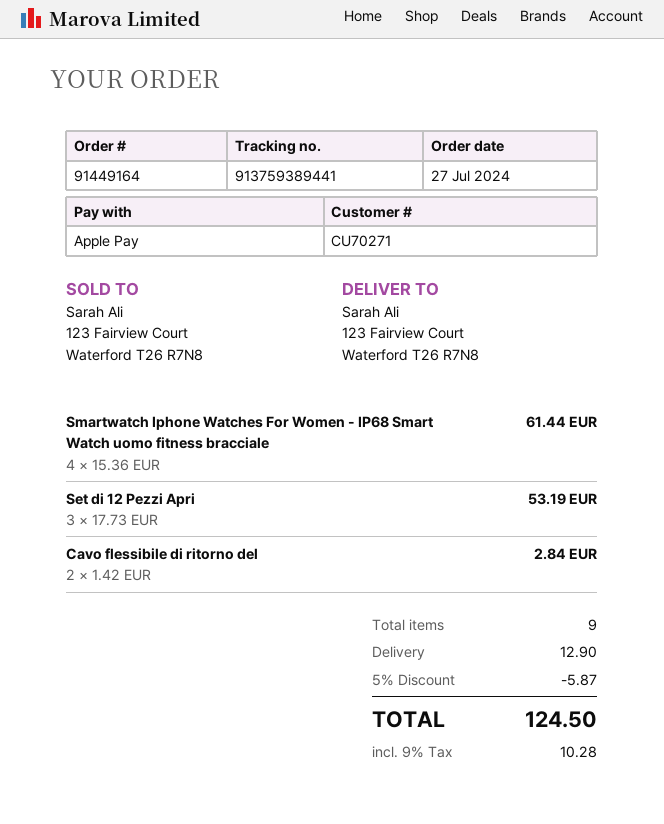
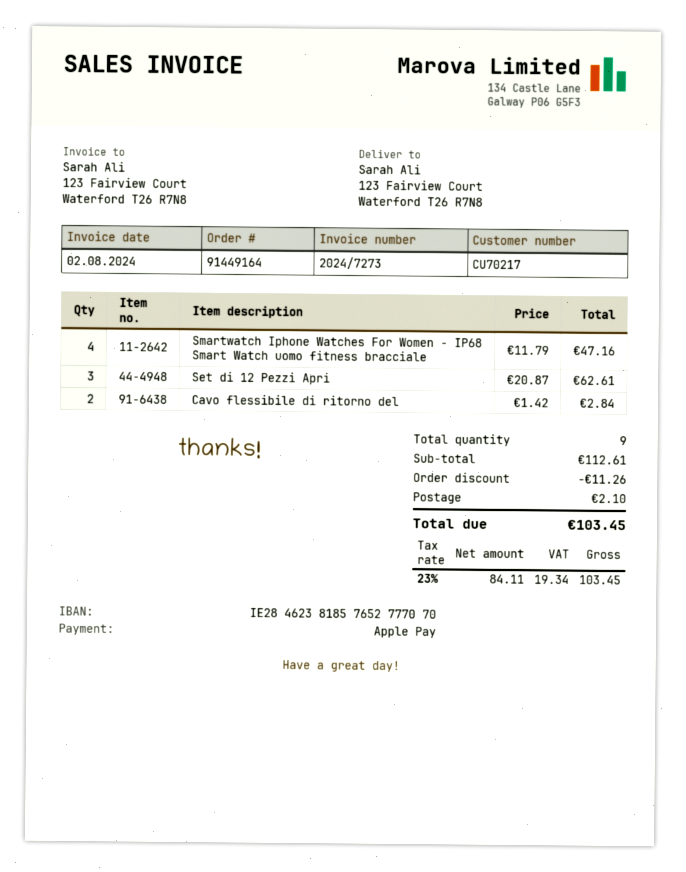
customer number: CU70271 -> CU70217
Smartwatch Iphone Watches For Women - IP68 Smart Watch uomo fitness bracciale: 4 x 15.36 = 61.44 -> 4 x 11.79 = 47.16
Set di 12 Pezzi Apri: 3 x 17.73 = 53.19 -> 3 x 20.87 = 62.61
discount: 5.87 -> 11.26
shipping: 12.90 -> 2.10
tax: 9% = 10.28 -> 23% = 19.34
total: 124.50 -> 103.45

